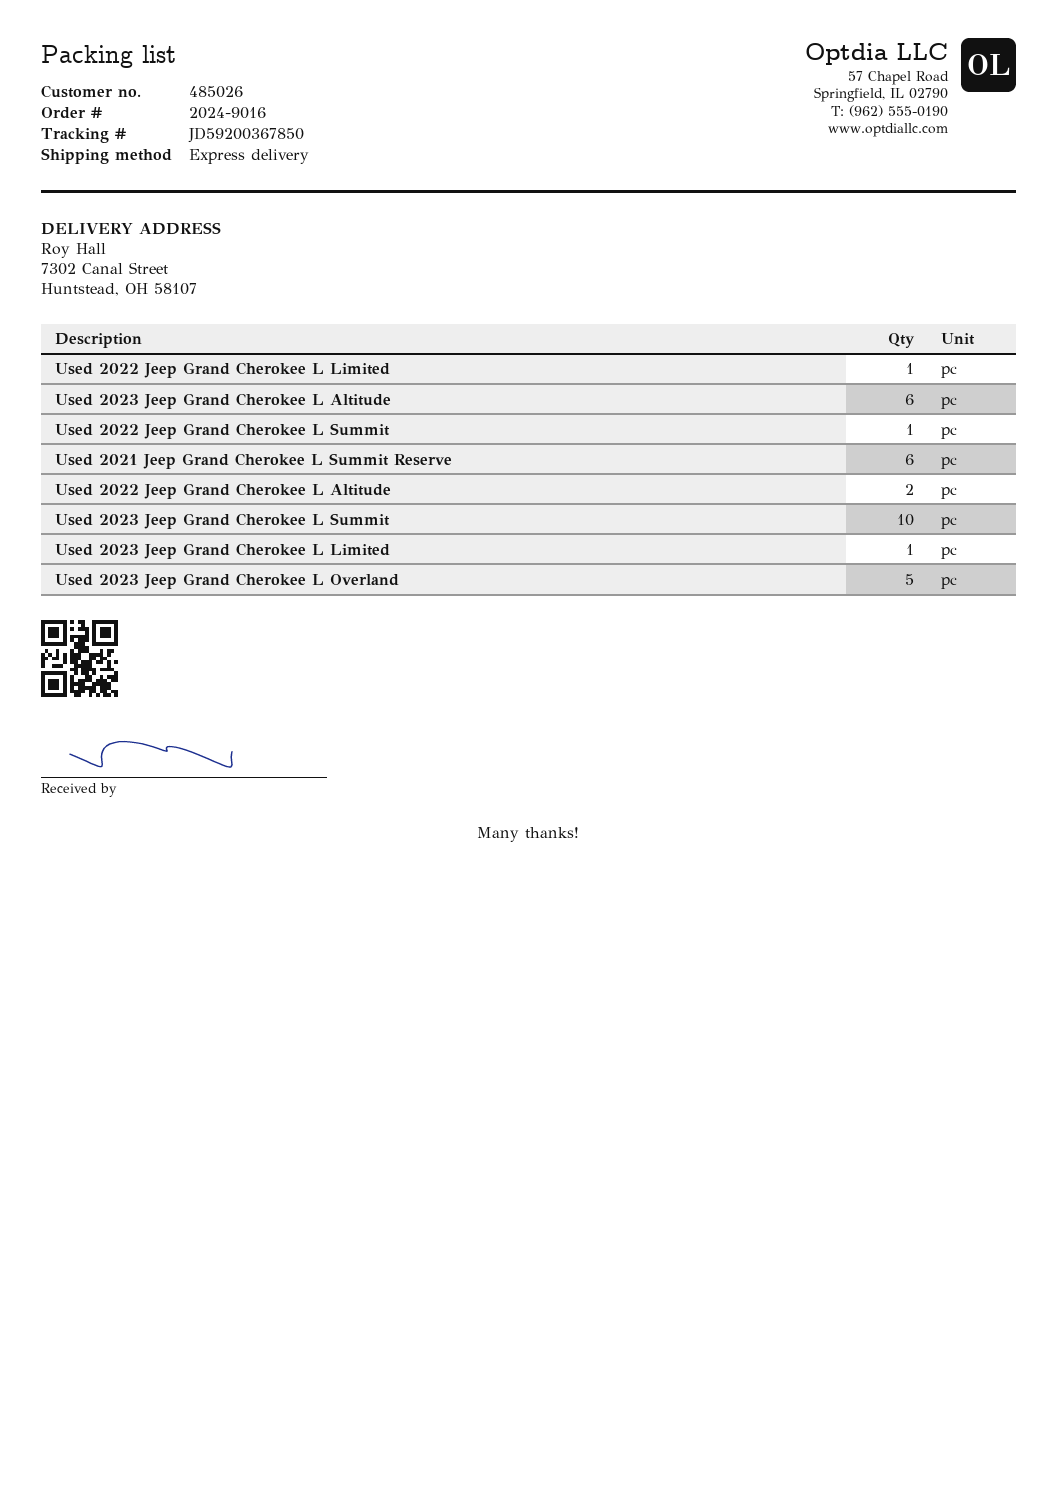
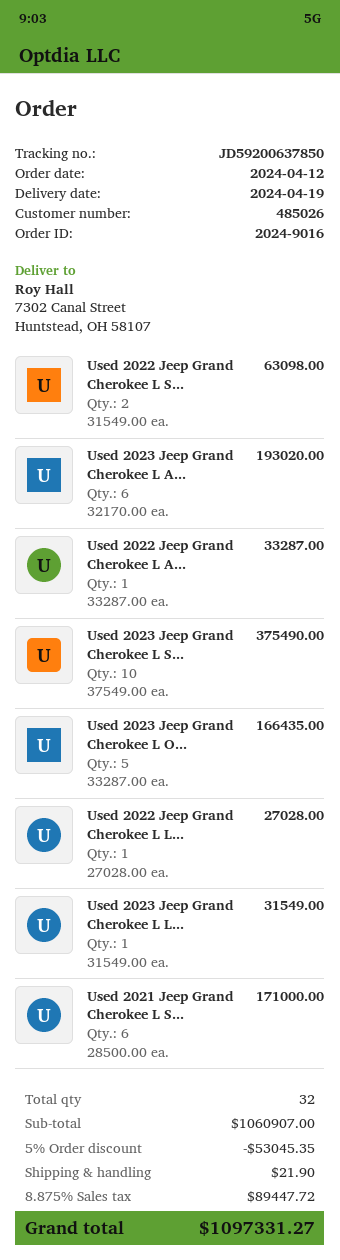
tracking number: JD59200367850 -> JD59200637850
Used 2022 Jeep Grand Cherokee L Summit: 1 -> 2
Used 2022 Jeep Grand Cherokee L Altitude: 2 -> 1

